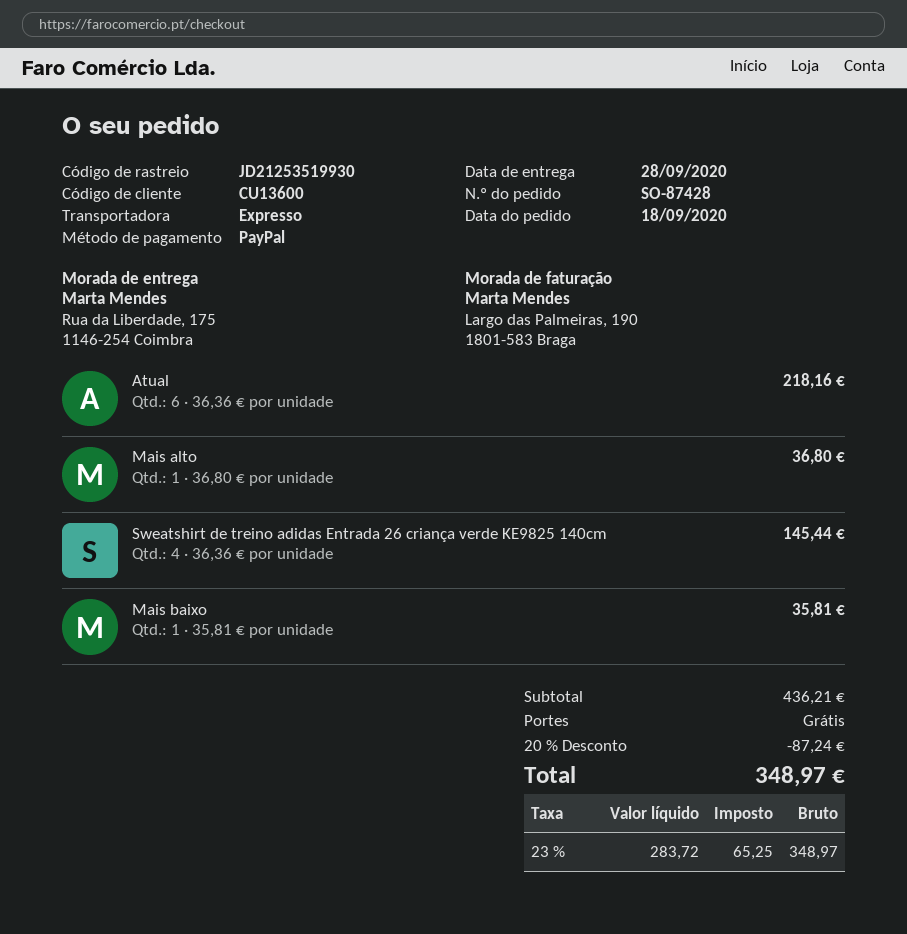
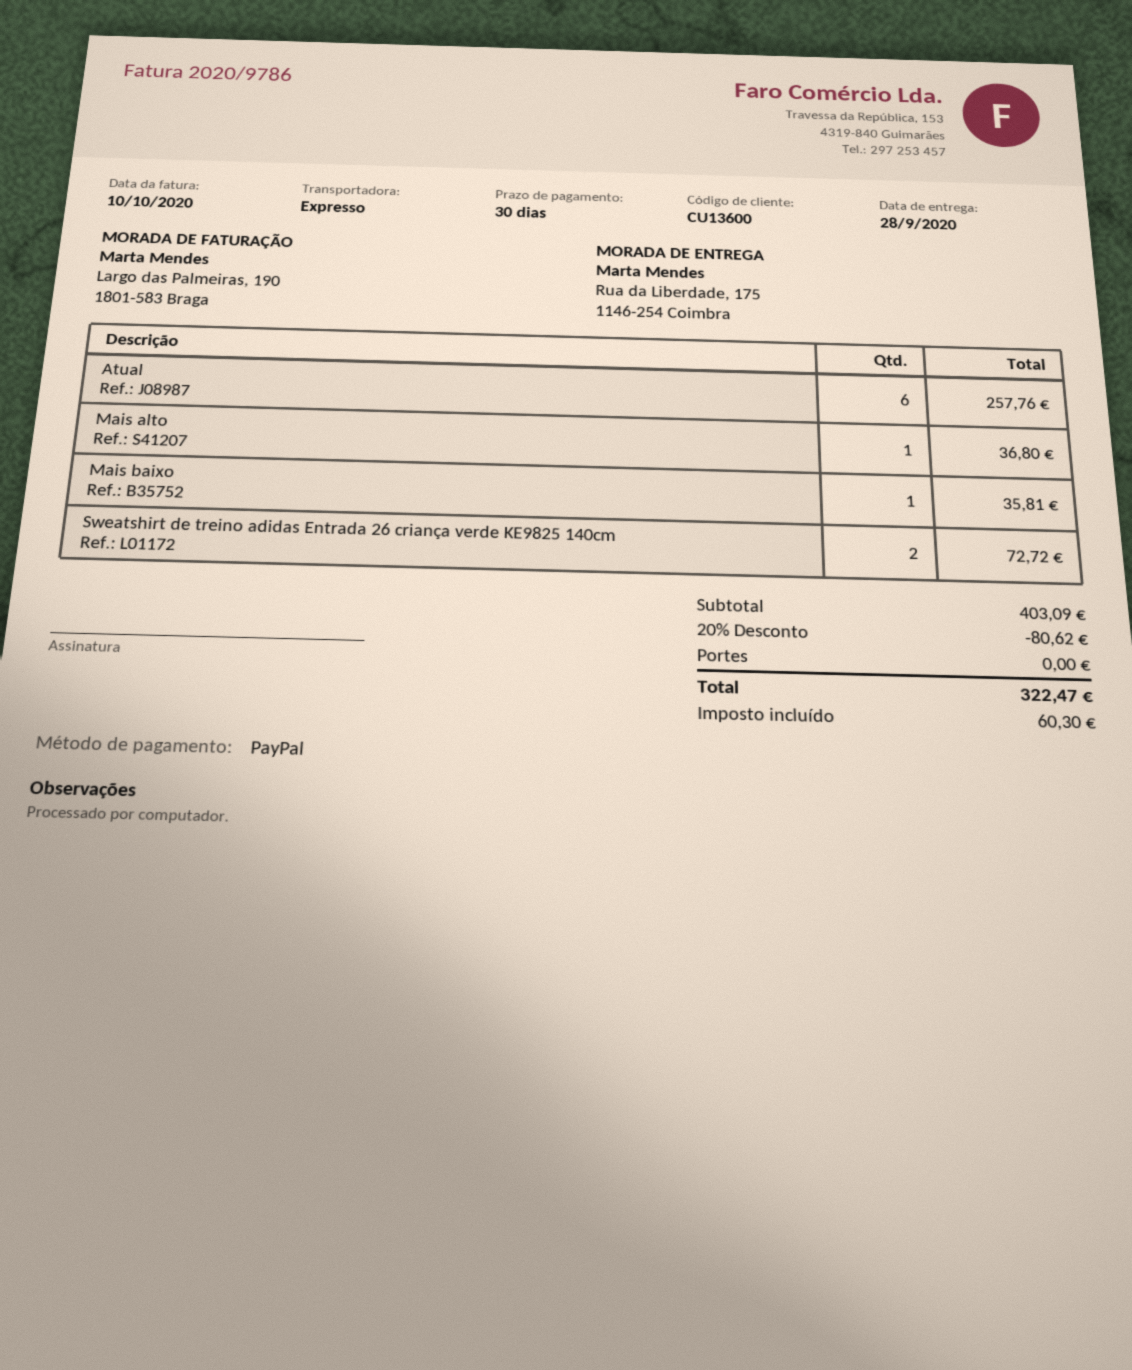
Atual: 6 for 218.16 -> 6 for 257.76
Sweatshirt de treino adidas Entrada 26 criança verde KE9825 140cm: 4 for 145.44 -> 2 for 72.72
subtotal: 436.21 -> 403.09
discount: 20% = 87.24 -> 20% = 80.62
tax: 65.25 -> 60.30
total: 348.97 -> 322.47

